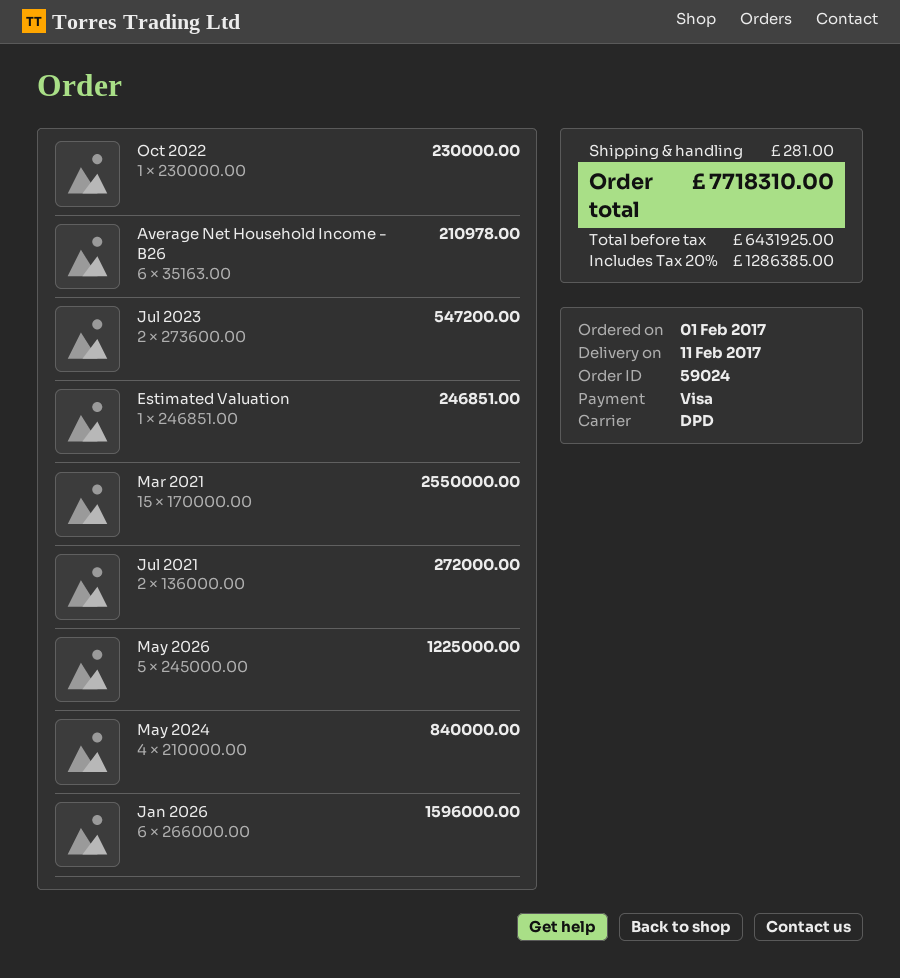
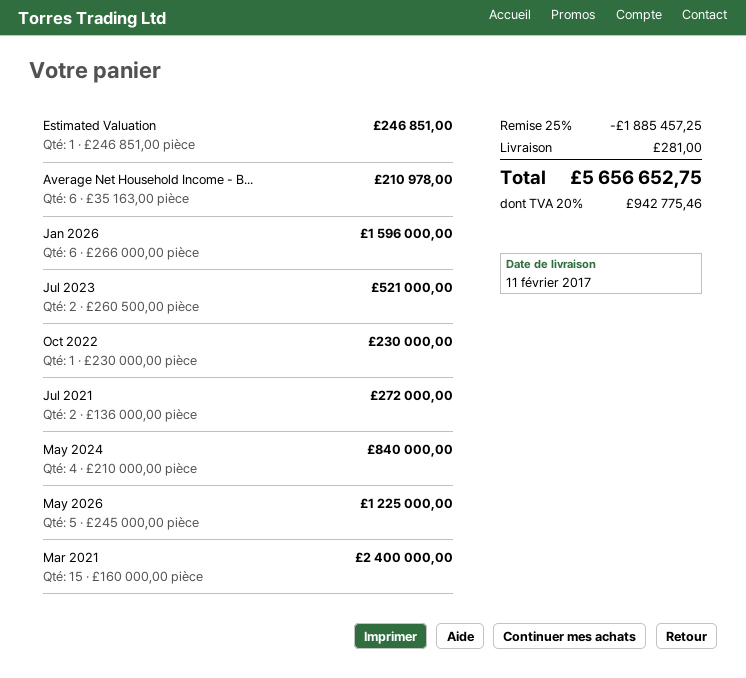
Jul 2023: 2 x 273600.00 = 547200.00 -> 2 x 260500.00 = 521000.00
Mar 2021: 15 x 170000.00 = 2550000.00 -> 15 x 160000.00 = 2400000.00
discount: none -> 25% = 1885457.25
tax: 20% = 1286385.00 -> 20% = 942775.46
total: 7718310.00 -> 5656652.75

